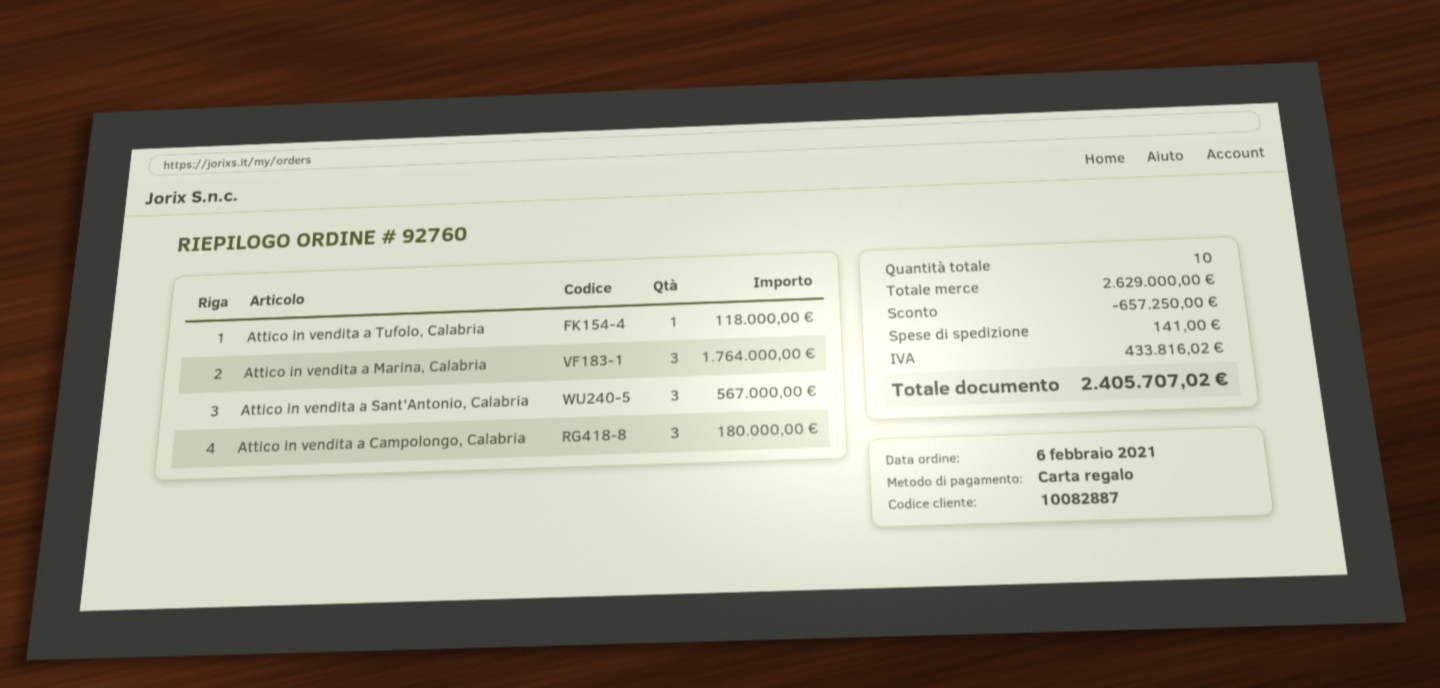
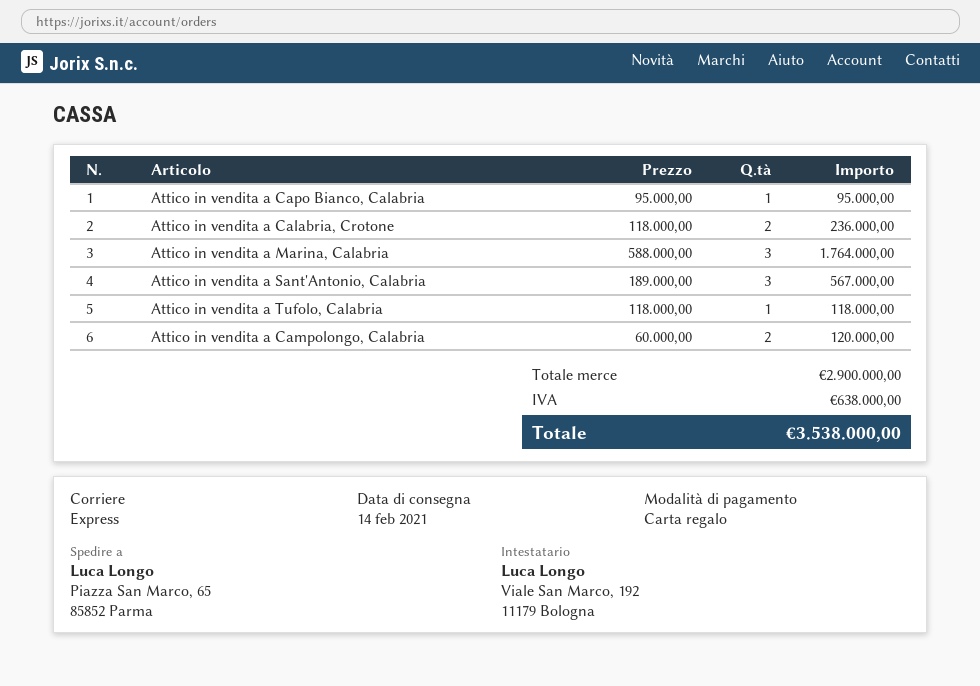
Attico in vendita a Campolongo, Calabria: 3 for 180000.00 -> 2 for 120000.00
Attico in vendita a Capo Bianco, Calabria: none -> 1 for 95000.00
Attico in vendita a Calabria, Crotone: none -> 2 for 236000.00
subtotal: 2629000.00 -> 2900000.00
discount: 657250.00 -> none
shipping: 141.00 -> none
tax: 433816.02 -> 638000.00
total: 2405707.02 -> 3538000.00

